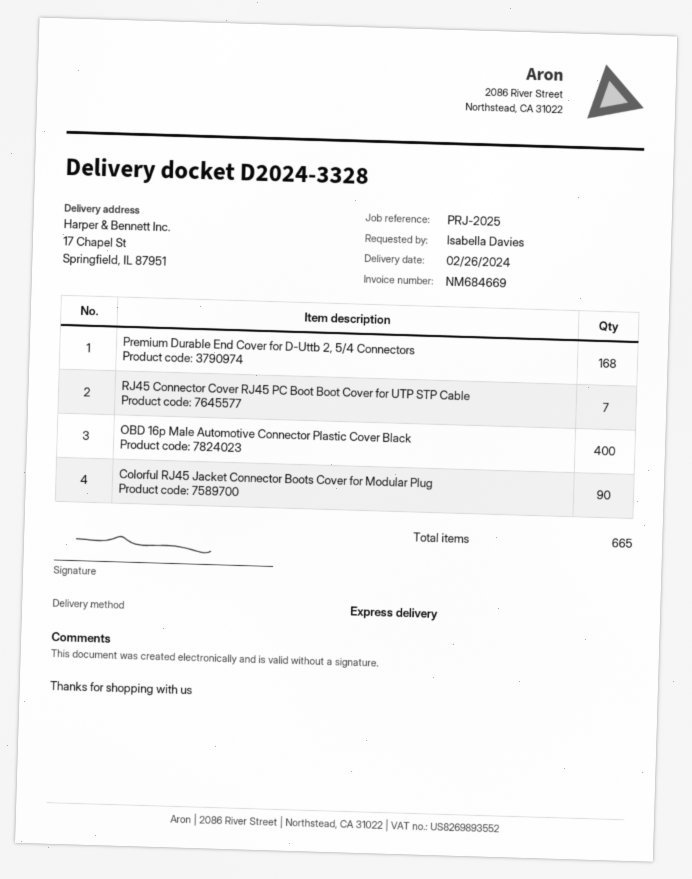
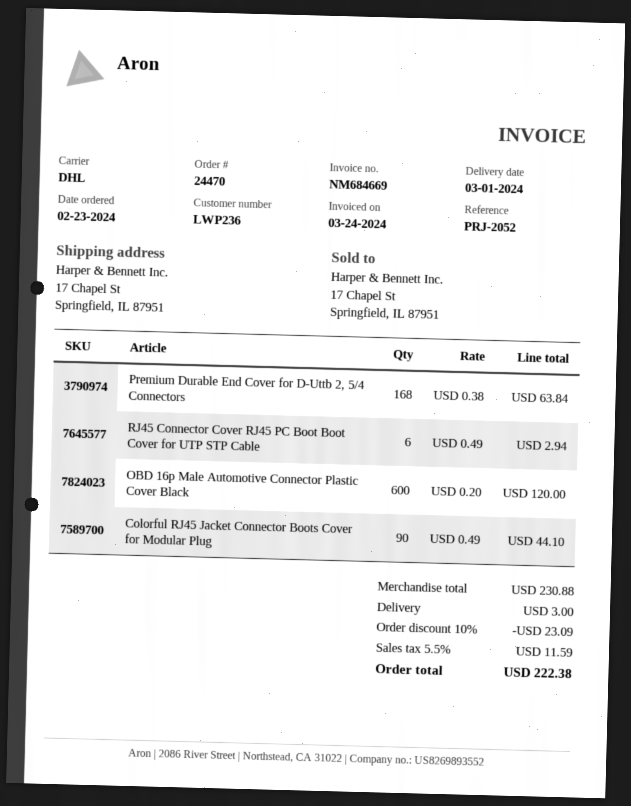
delivery date: 2024-02-26 -> 2024-03-01
reference: PRJ-2025 -> PRJ-2052
shipping method: express -> DHL
RJ45 Connector Cover RJ45 PC Boot Boot Cover for UTP STP Cable: 7 -> 6
OBD 16p Male Automotive Connector Plastic Cover Black: 400 -> 600

